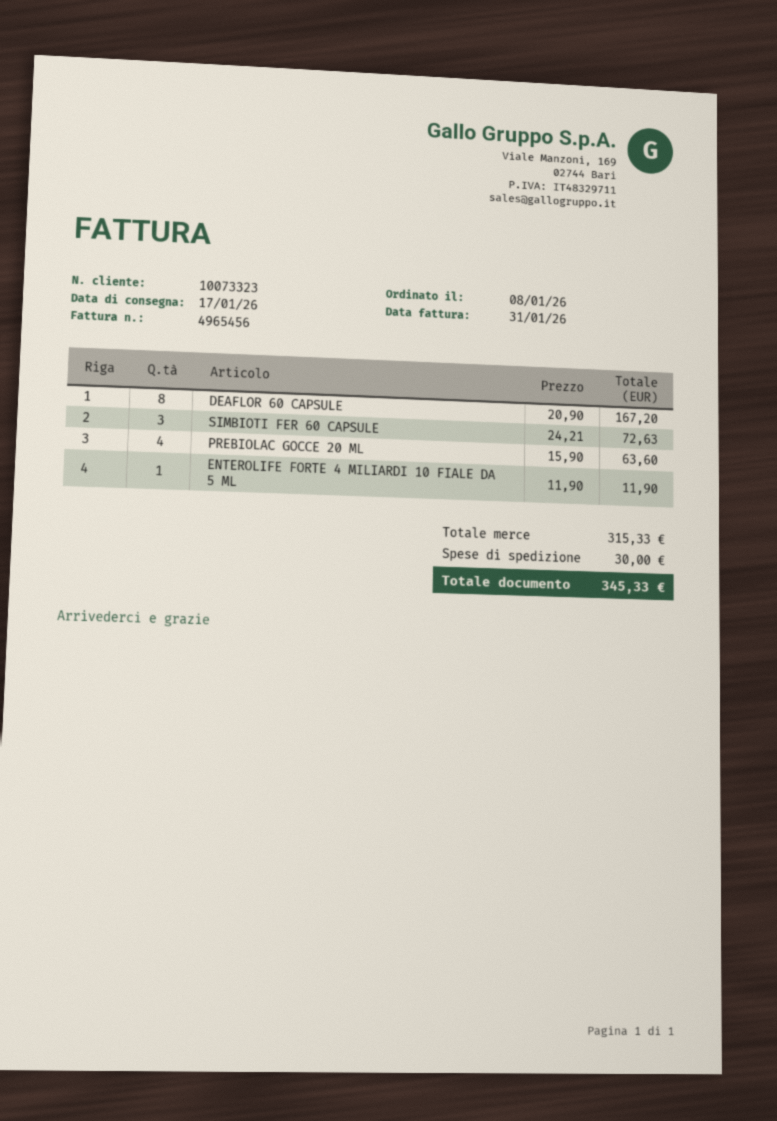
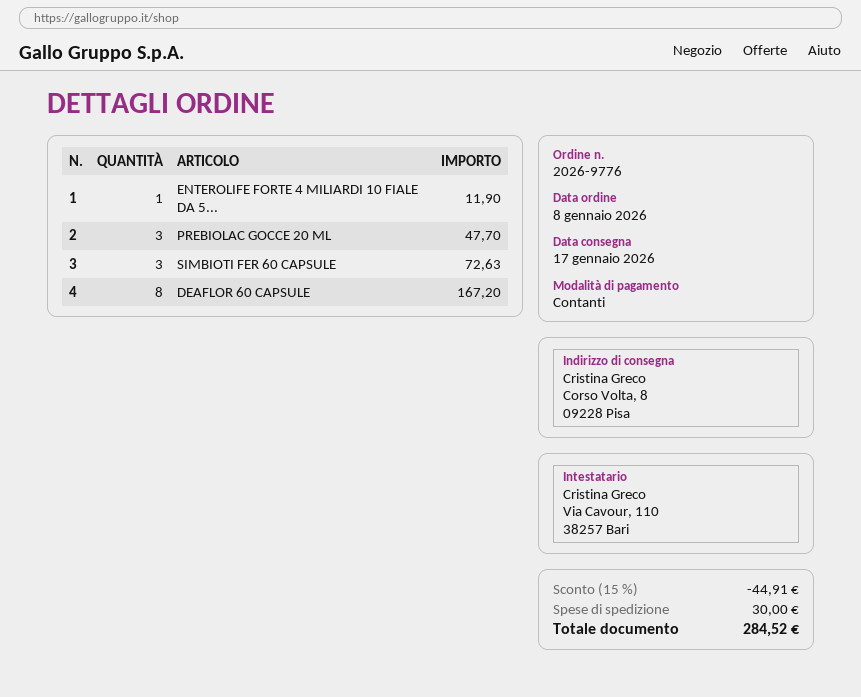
PREBIOLAC GOCCE 20 ML: 4 for 63.60 -> 3 for 47.70
discount: none -> 15% = 44.91
total: 345.33 -> 284.52

